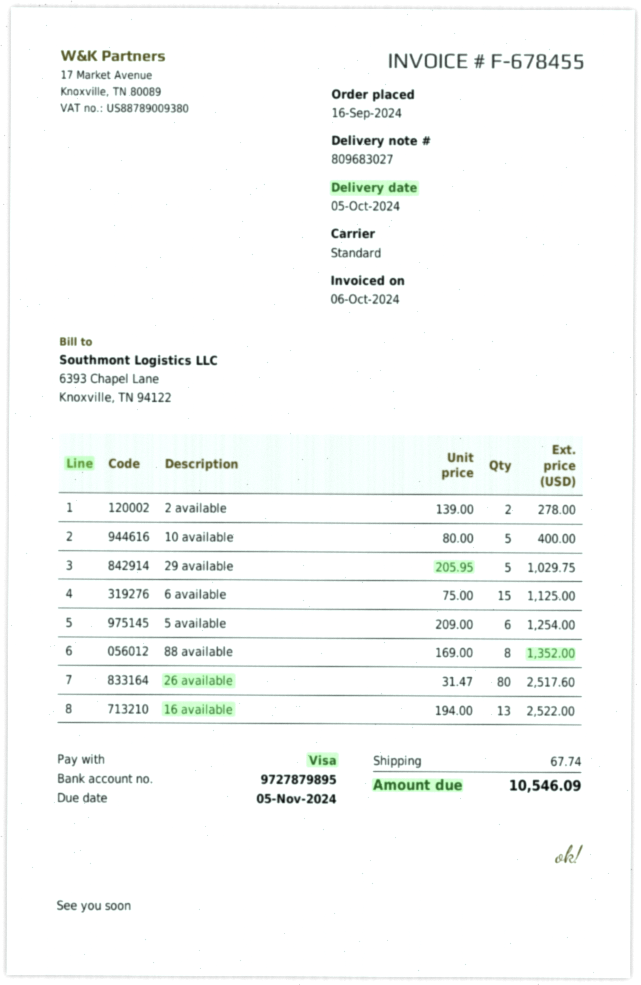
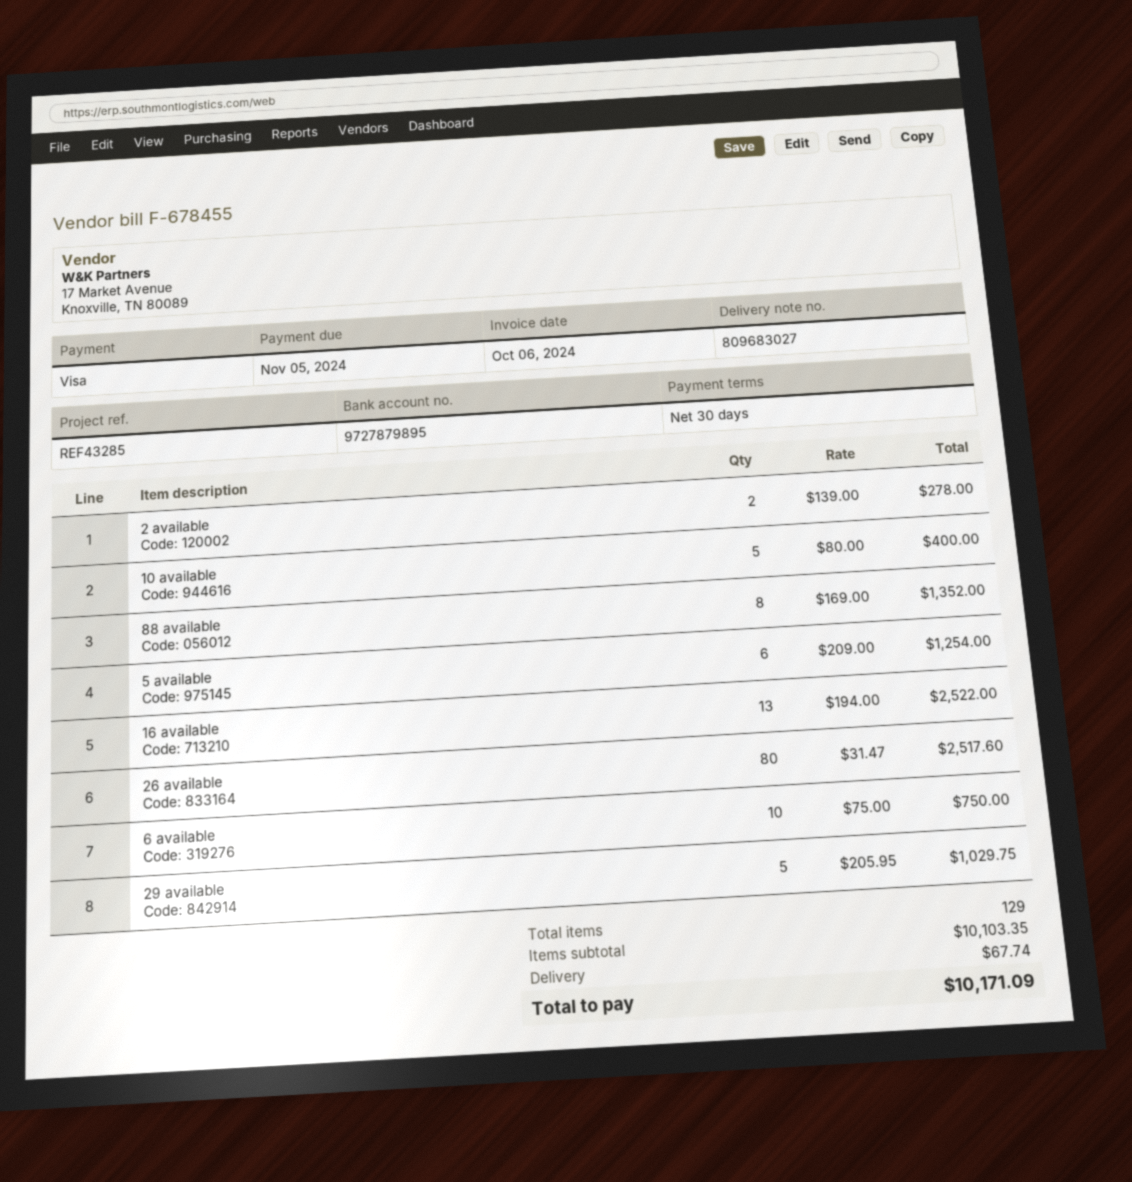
6 available: 15 x 75.00 = 1125.00 -> 10 x 75.00 = 750.00
total: 10546.09 -> 10171.09

